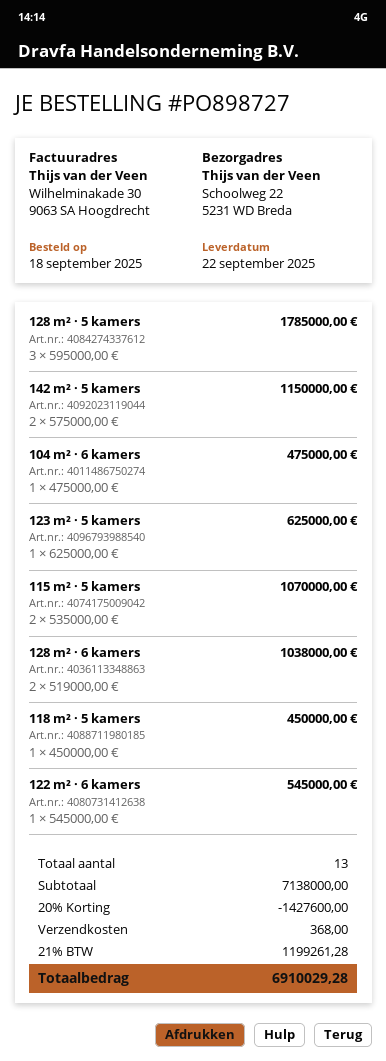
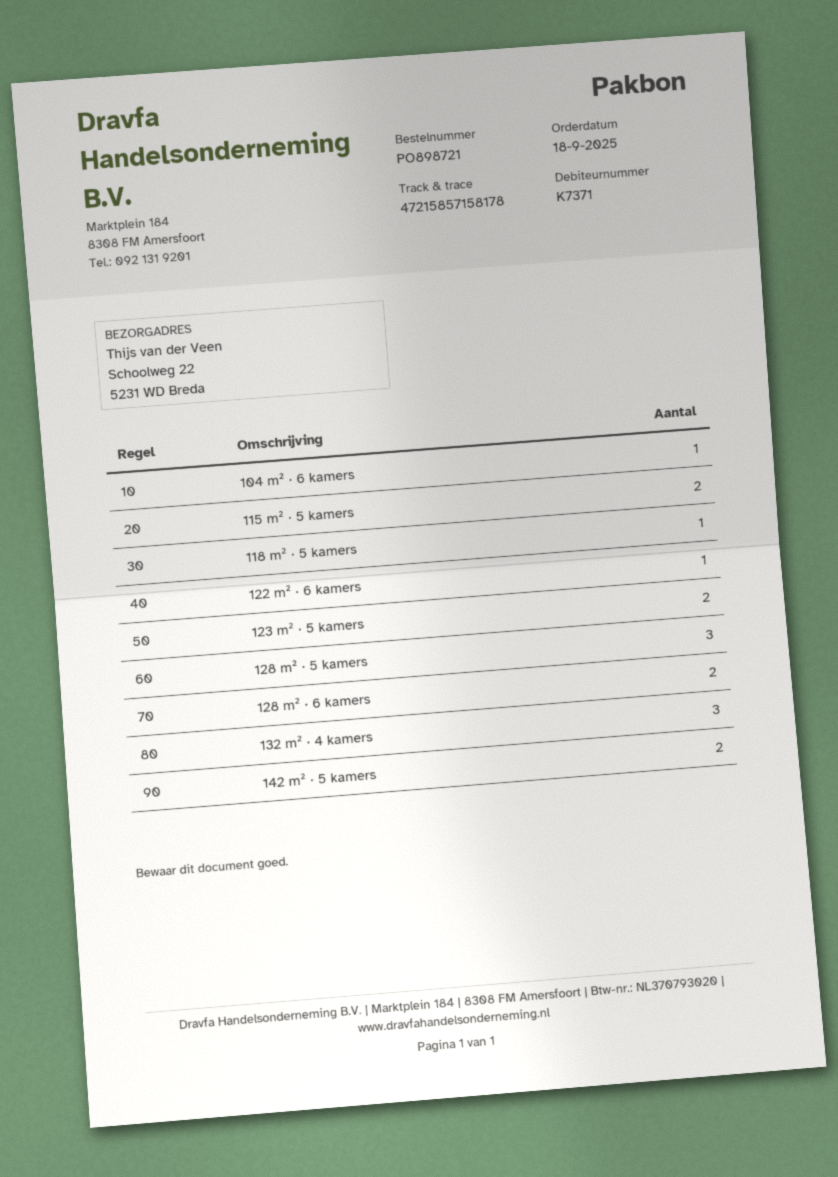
order number: PO898727 -> PO898721
123 m² · 5 kamers: 1 -> 2
132 m² · 4 kamers: none -> 3

